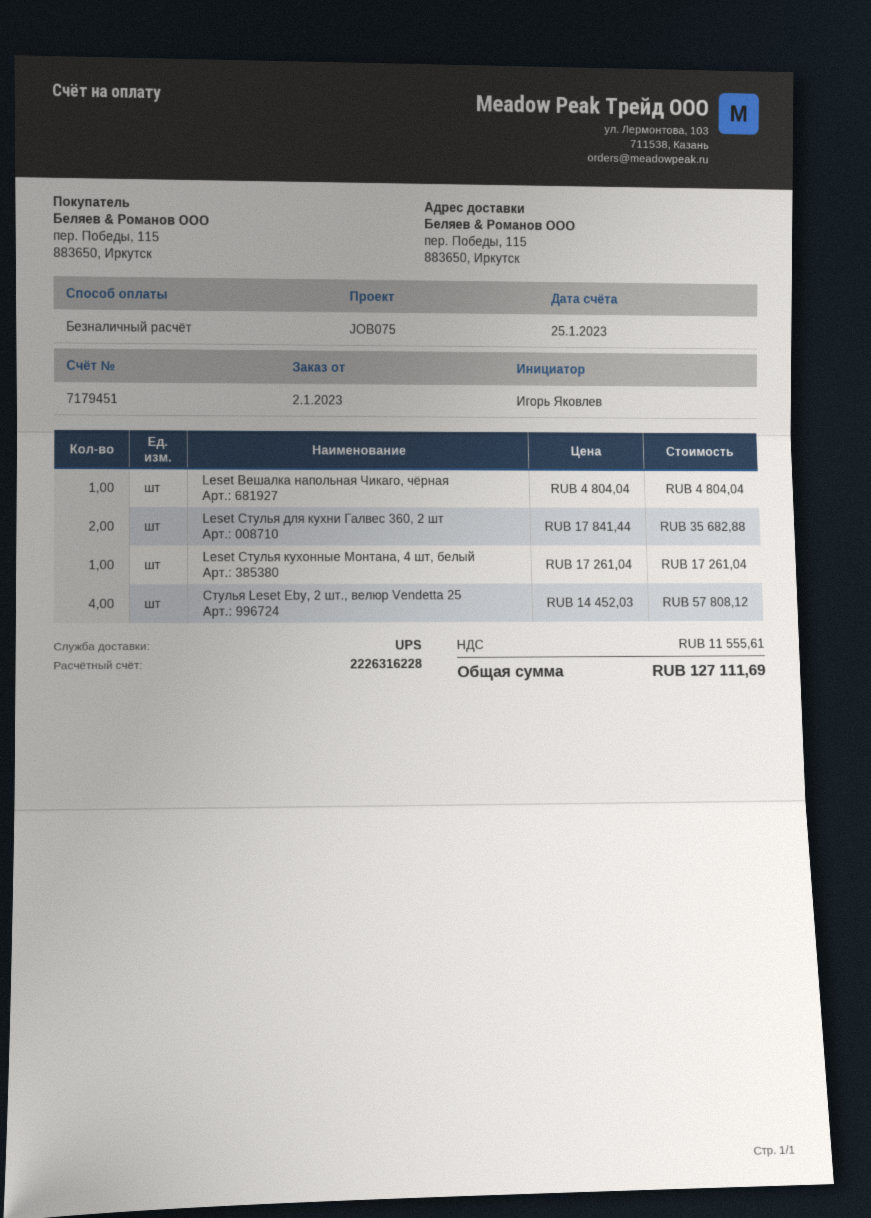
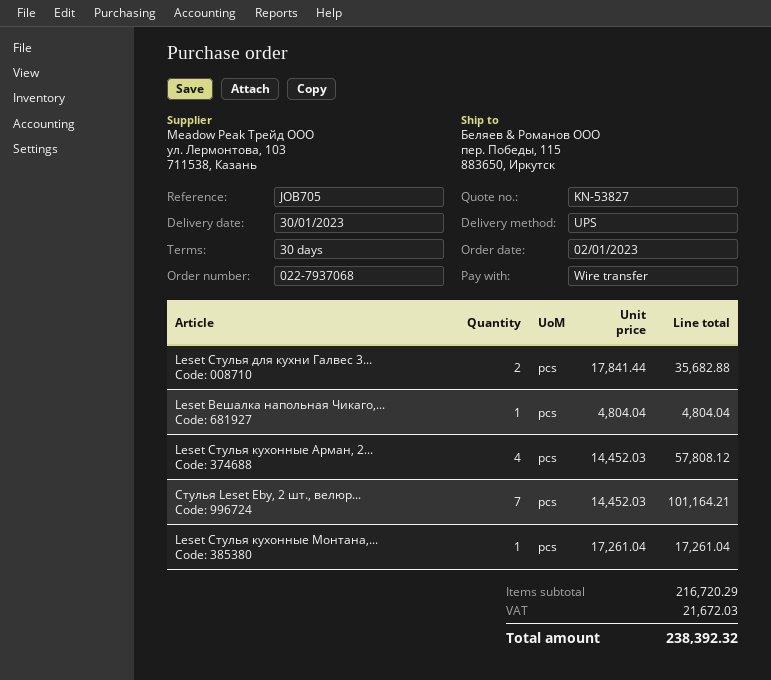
reference: JOB075 -> JOB705
Стулья Leset Eby, 2 шт., велюр Vendetta 25: 4 x 14452.03 = 57808.12 -> 7 x 14452.03 = 101164.21
Leset Стулья кухонные Арман, 2...: none -> 4 x 14452.03 = 57808.12
tax: 11555.61 -> 21672.03
total: 127111.69 -> 238392.32

